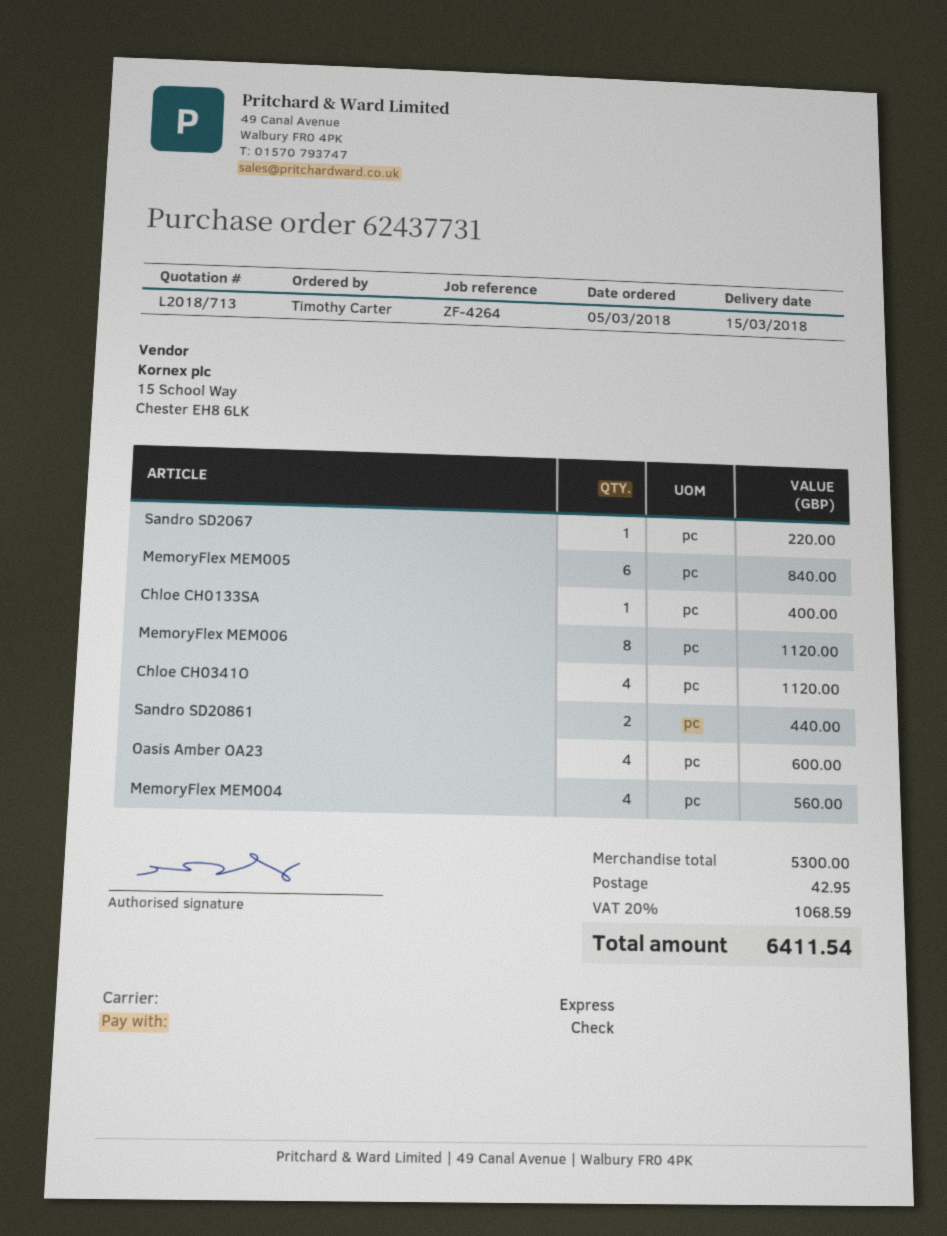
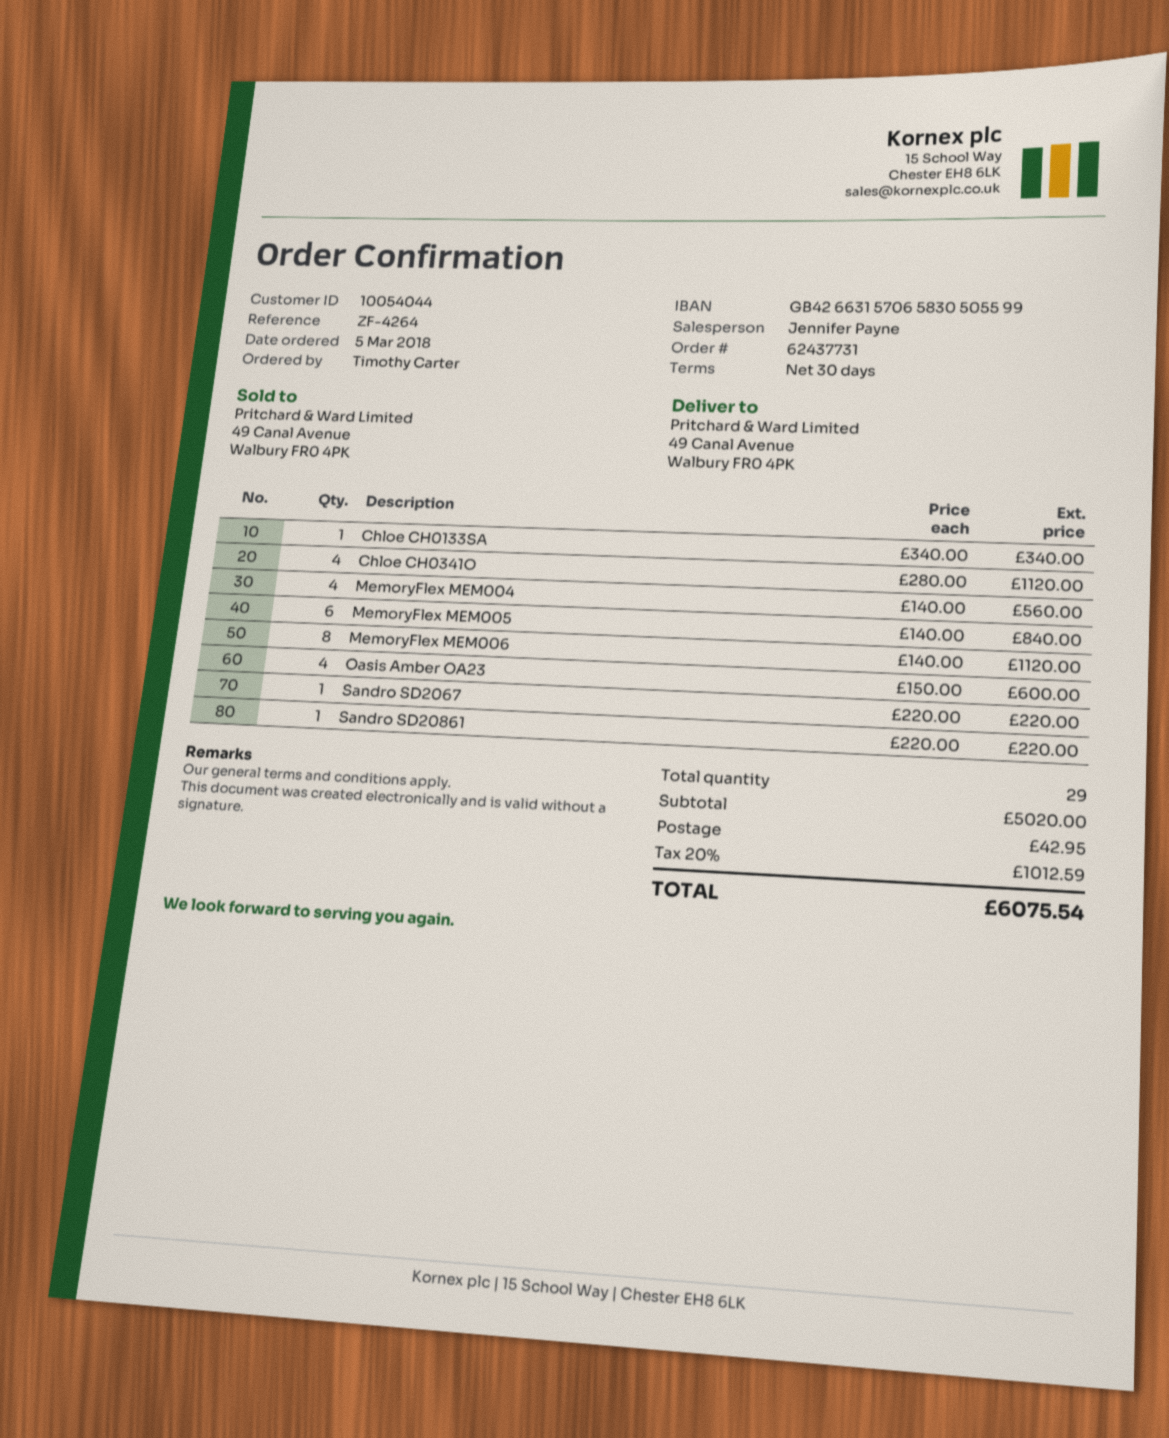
Chloe CH0133SA: 1 for 400.00 -> 1 for 340.00
Sandro SD20861: 2 for 440.00 -> 1 for 220.00
subtotal: 5300.00 -> 5020.00
tax: 20% = 1068.59 -> 20% = 1012.59
total: 6411.54 -> 6075.54

